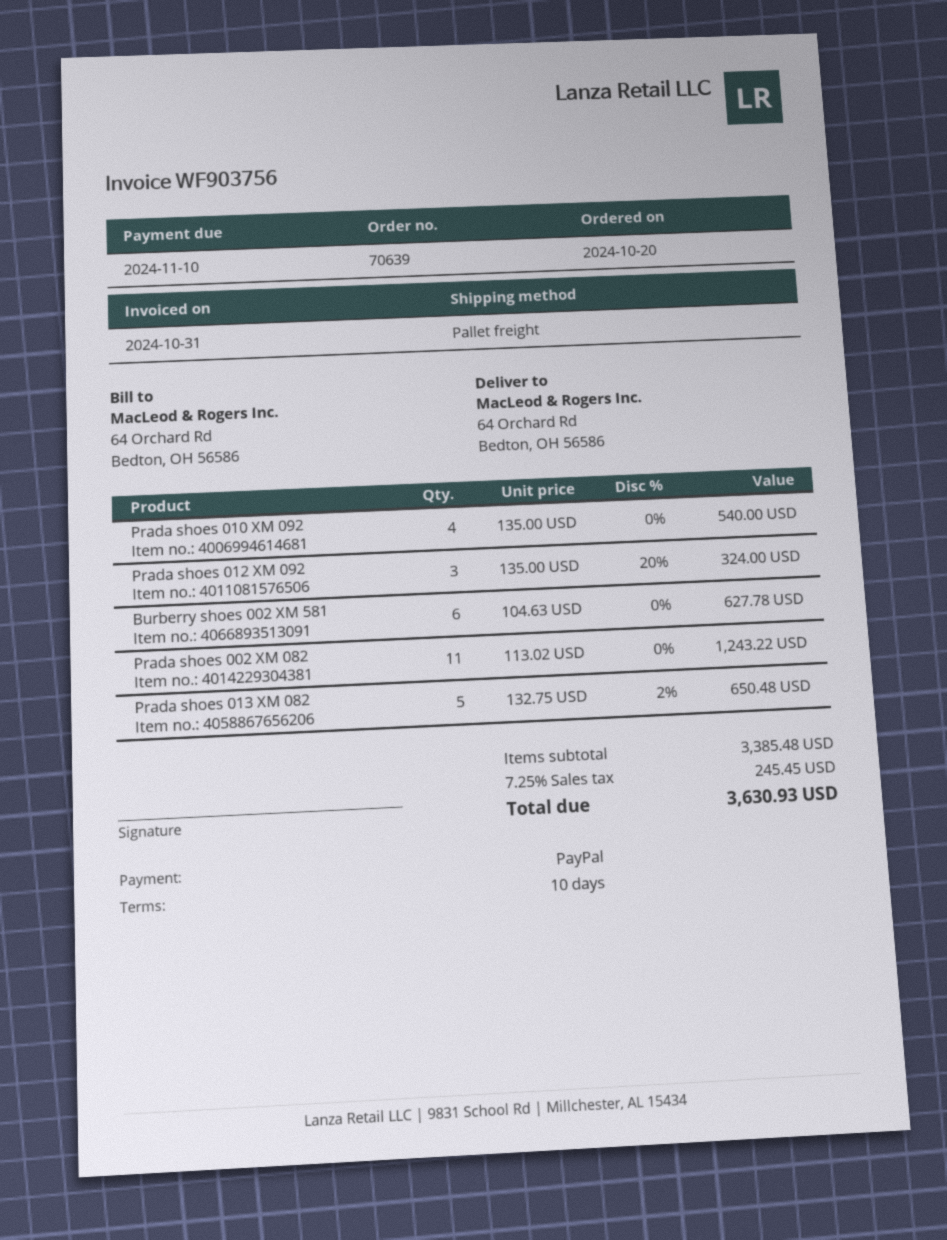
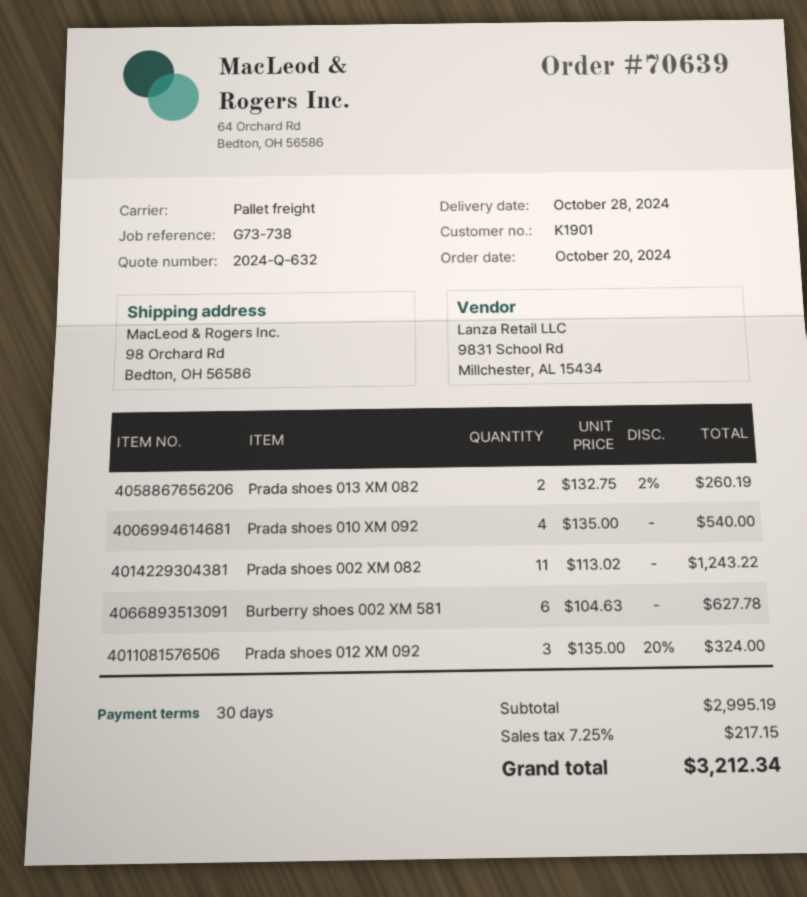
payment terms: 10 days -> 30 days
ship to: 64 Orchard Rd, Bedton, OH 56586 -> 98 Orchard Rd, Bedton, OH 56586
Prada shoes 013 XM 082: 5 x 132.75 - 2% = 650.48 -> 2 x 132.75 - 2% = 260.19
subtotal: 3385.48 -> 2995.19
tax: 7.25% = 245.45 -> 7.25% = 217.15
total: 3630.93 -> 3212.34

